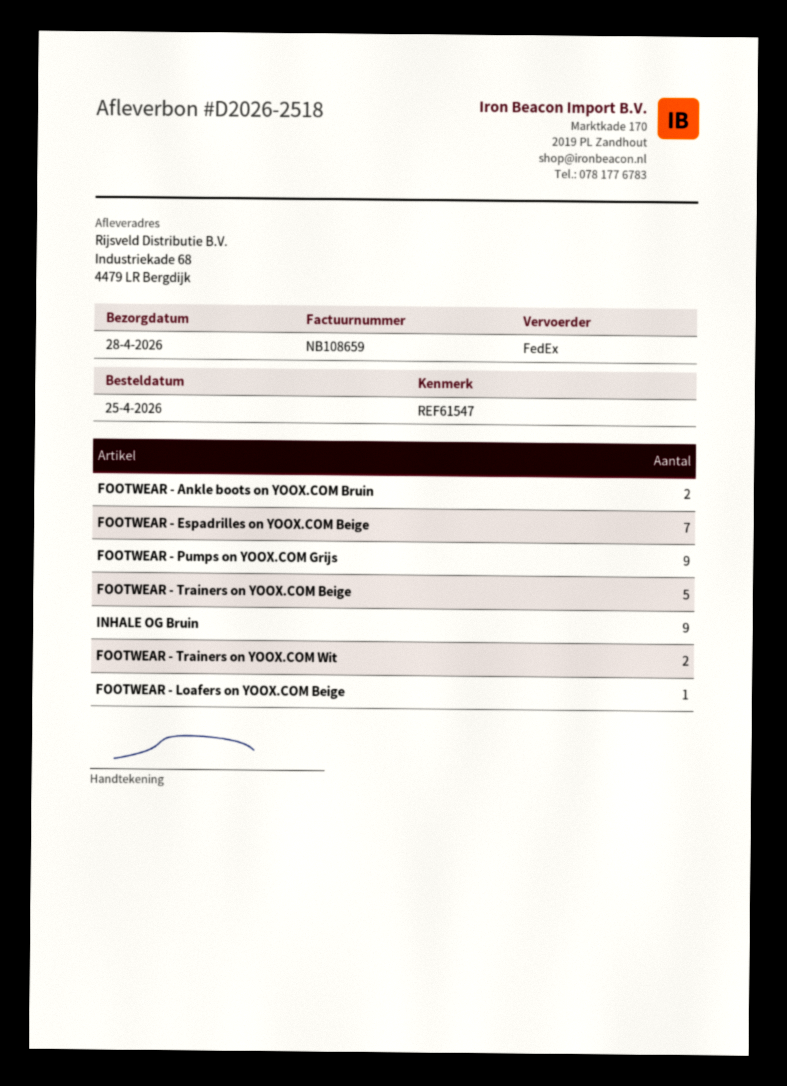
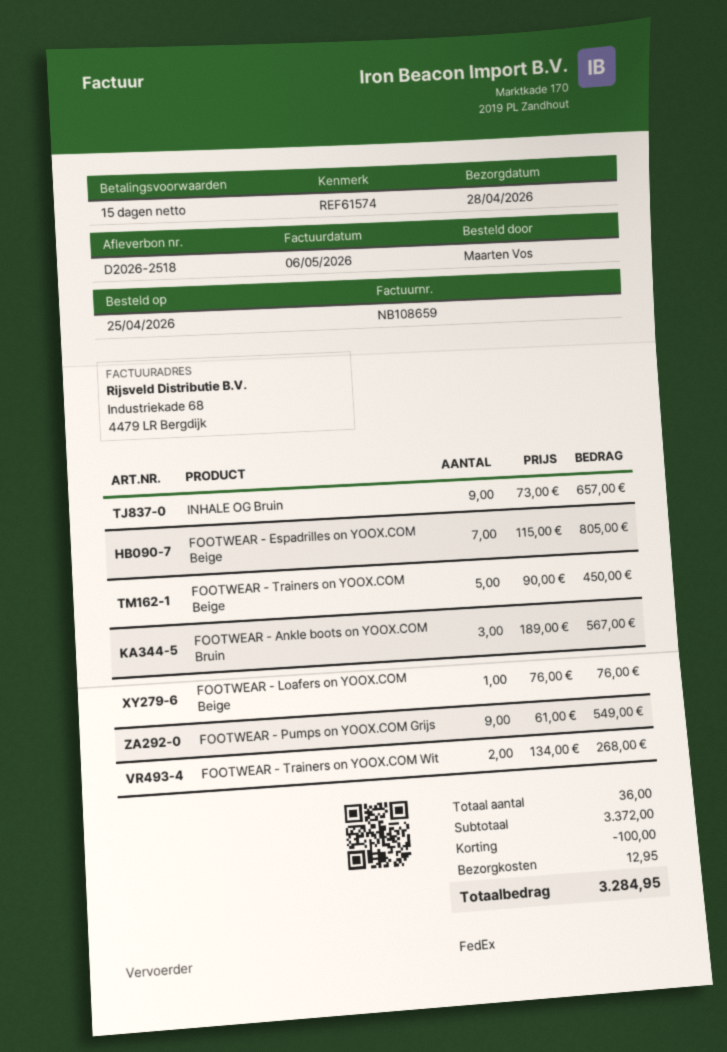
reference: REF61547 -> REF61574
FOOTWEAR - Ankle boots on YOOX.COM Bruin: 2 -> 3

